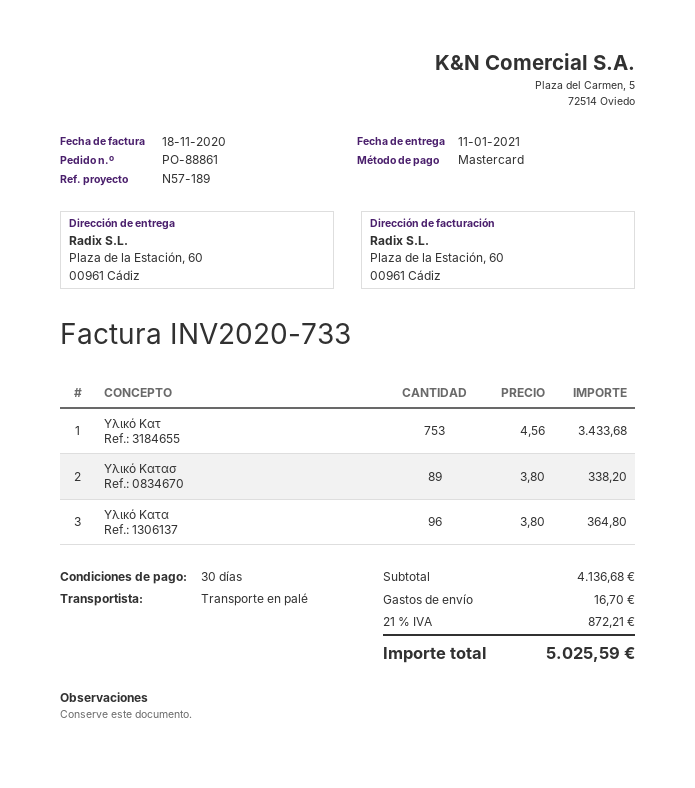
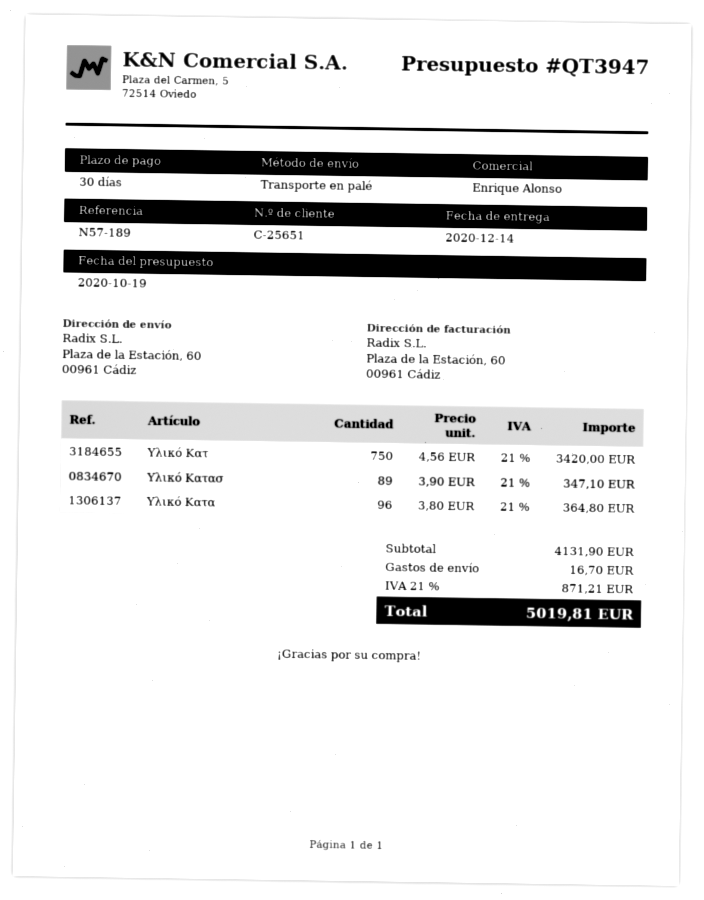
delivery date: 2021-01-11 -> 2020-12-14
Υλικό Κατ: 753 x 4.56 = 3433.68 -> 750 x 4.56 = 3420.00
Υλικό Κατασ: 89 x 3.80 = 338.20 -> 89 x 3.90 = 347.10
subtotal: 4136.68 -> 4131.90
tax: 21% = 872.21 -> 21% = 871.21
total: 5025.59 -> 5019.81

